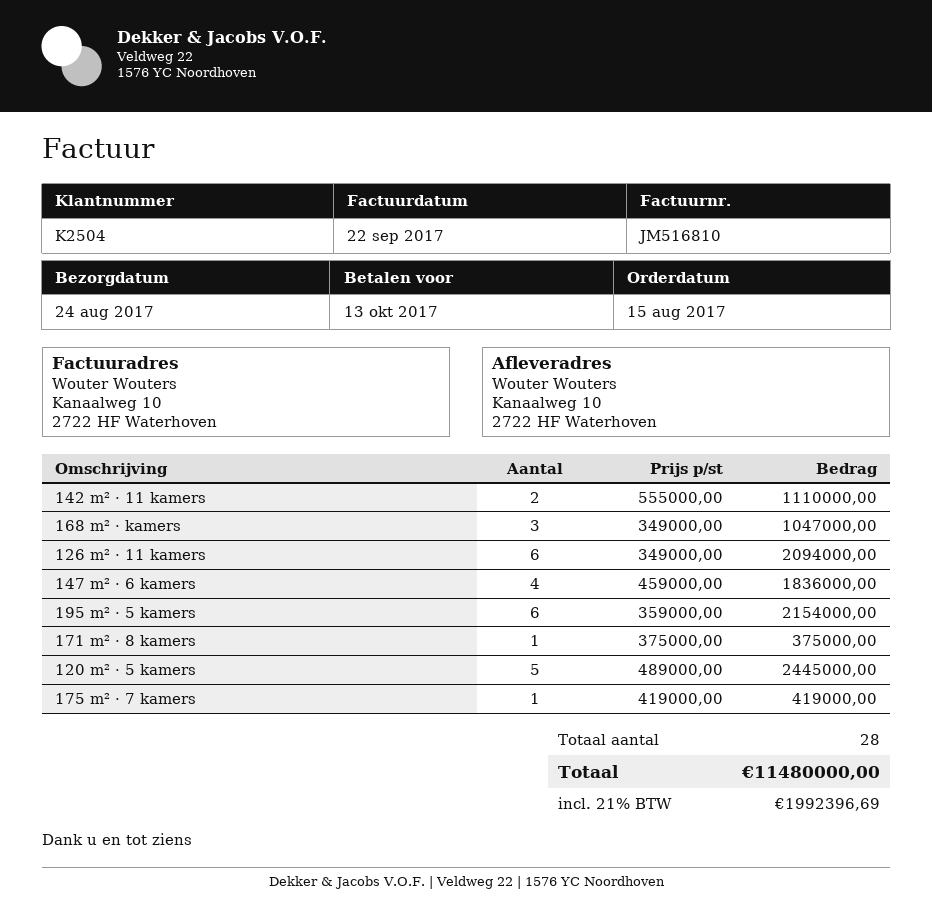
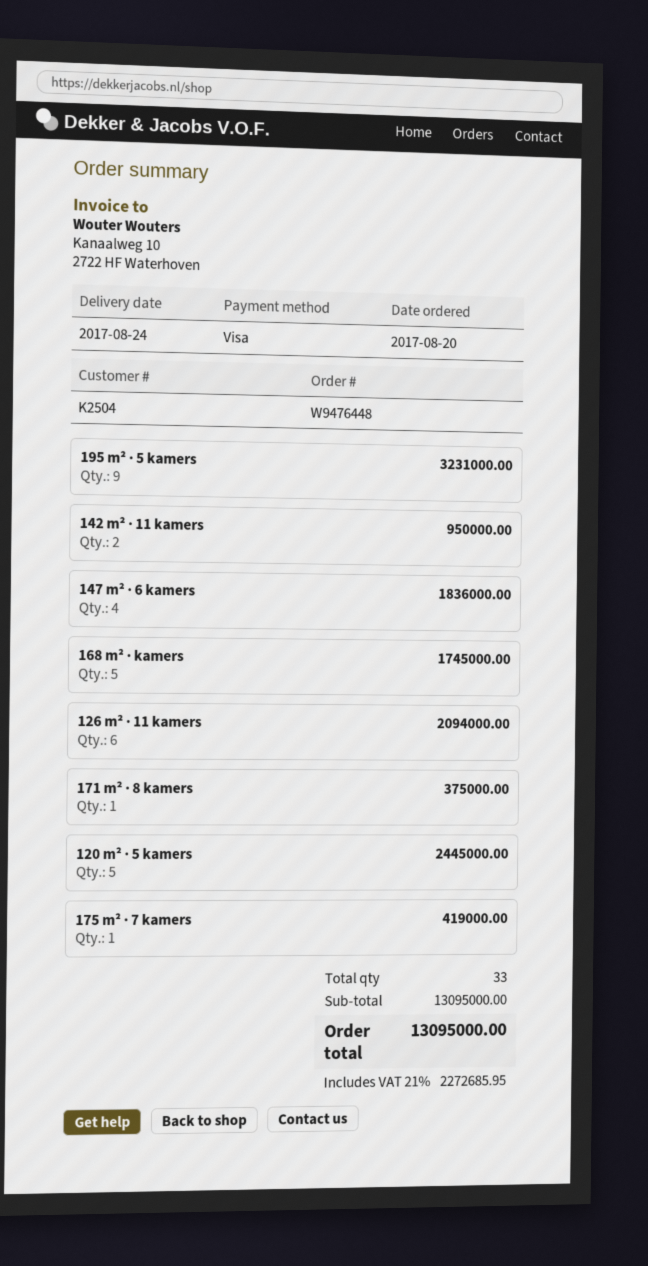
order date: 2017-08-15 -> 2017-08-20
142 m² · 11 kamers: 2 for 1110000.00 -> 2 for 950000.00
168 m² · kamers: 3 for 1047000.00 -> 5 for 1745000.00
195 m² · 5 kamers: 6 for 2154000.00 -> 9 for 3231000.00
total quantity: 28 -> 33
tax: 21% = 1992396.69 -> 21% = 2272685.95
total: 11480000.00 -> 13095000.00

